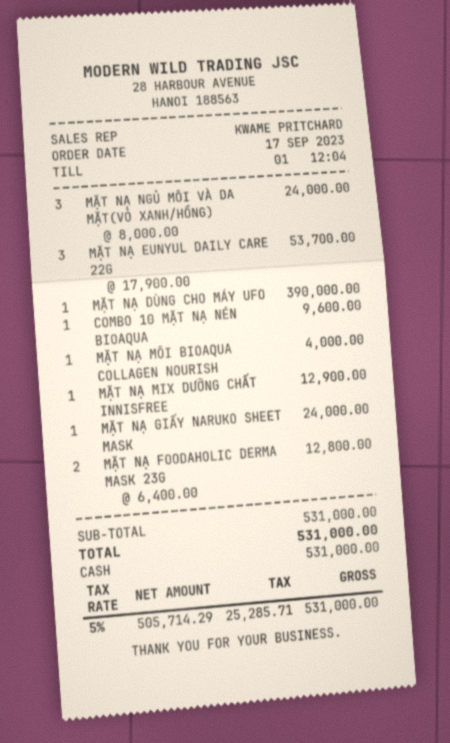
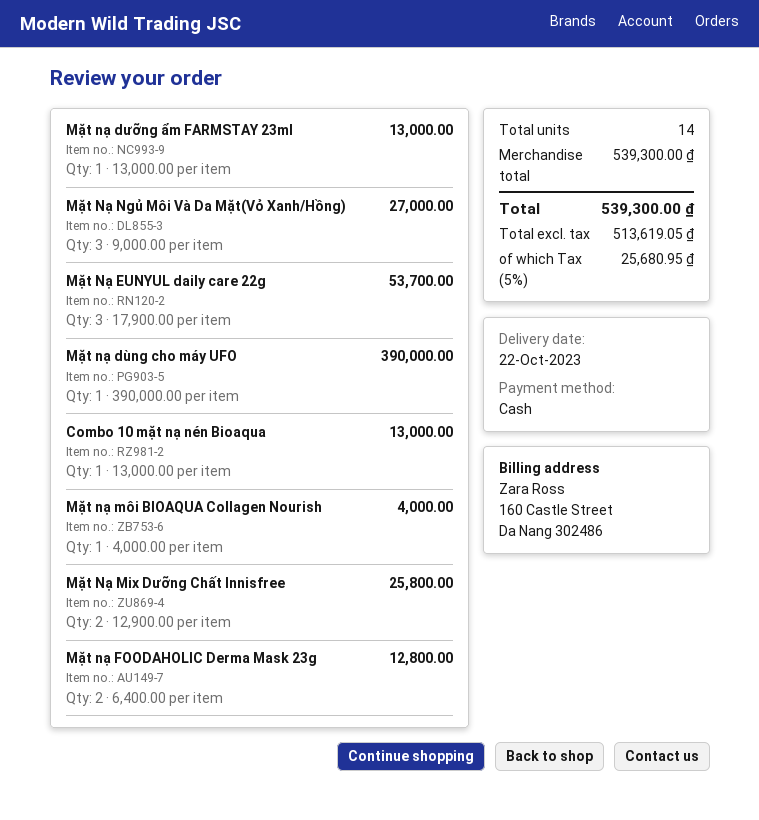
MẶT NẠ NGỦ MÔI VÀ DA MẶT(VỎ XANH/HỒNG): 3 x 8000.00 = 24000.00 -> 3 x 9000.00 = 27000.00
COMBO 10 MẶT NẠ NÉN BIOAQUA: 1 x 9600.00 = 9600.00 -> 1 x 13000.00 = 13000.00
MẶT NẠ MIX DƯỠNG CHẤT INNISFREE: 1 x 12900.00 = 12900.00 -> 2 x 12900.00 = 25800.00
MẶT NẠ GIẤY NARUKO SHEET MASK: 1 x 24000.00 = 24000.00 -> none
Mặt nạ dưỡng ẩm FARMSTAY 23ml: none -> 1 x 13000.00 = 13000.00
subtotal: 531000.00 -> 539300.00
net: 505714.29 -> 513619.05
tax: 5% = 25285.71 -> 5% = 25680.95
total: 531000.00 -> 539300.00

